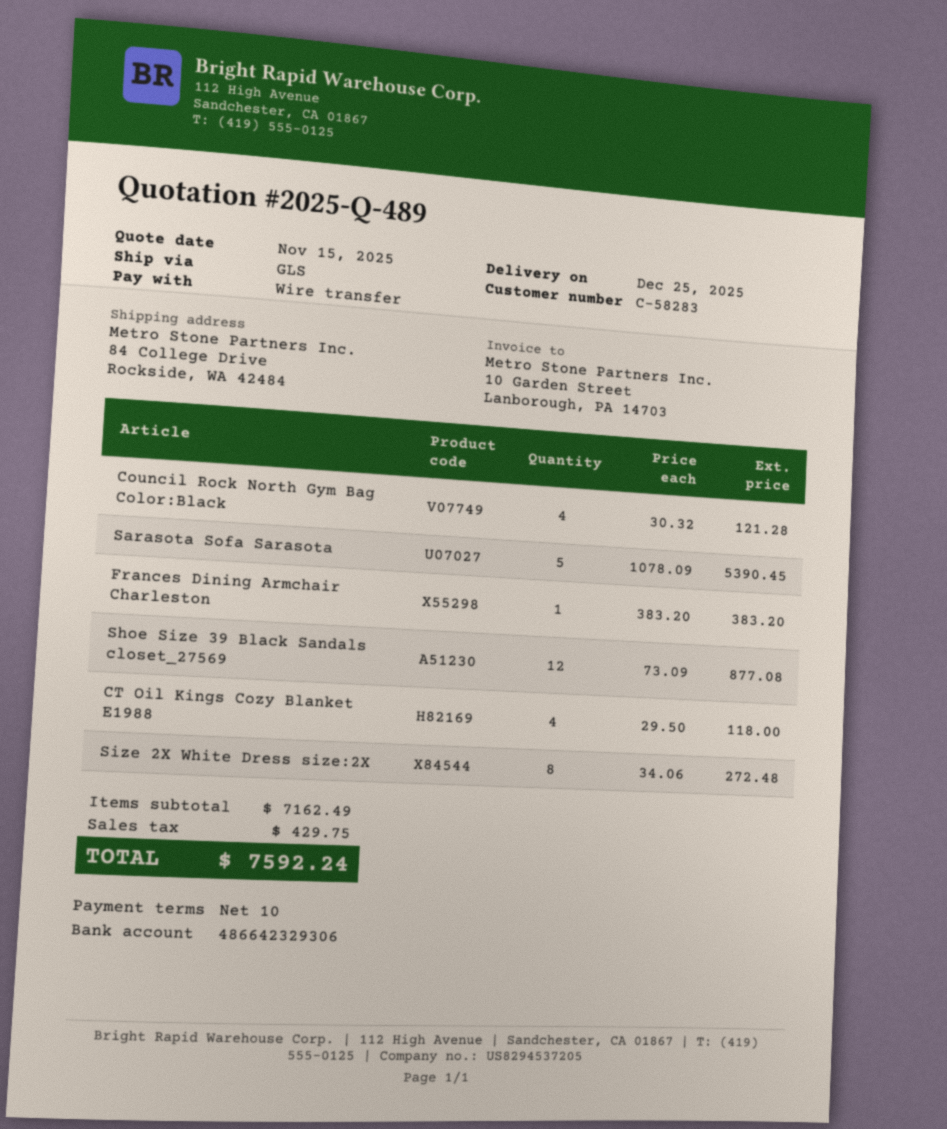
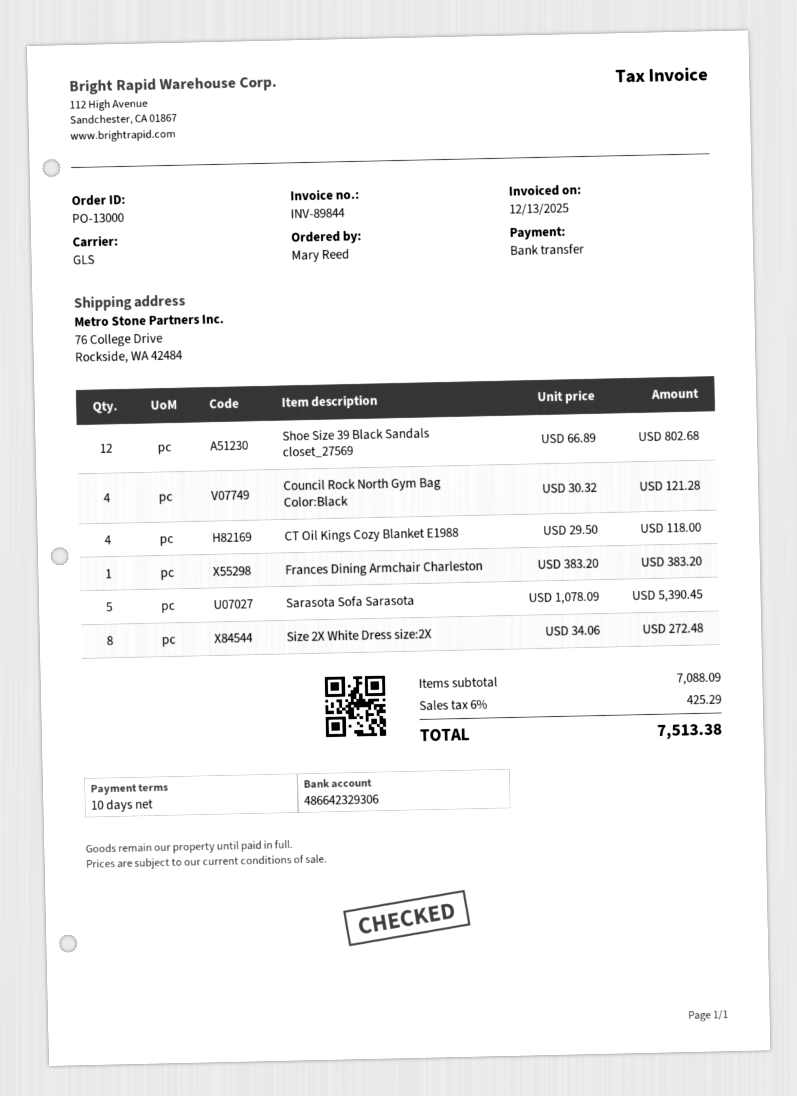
ship to: 84 College Drive, Rockside, WA 42484 -> 76 College Drive, Rockside, WA 42484
Shoe Size 39 Black Sandals closet_27569: 12 x 73.09 = 877.08 -> 12 x 66.89 = 802.68
subtotal: 7162.49 -> 7088.09
tax: 429.75 -> 425.29
total: 7592.24 -> 7513.38

